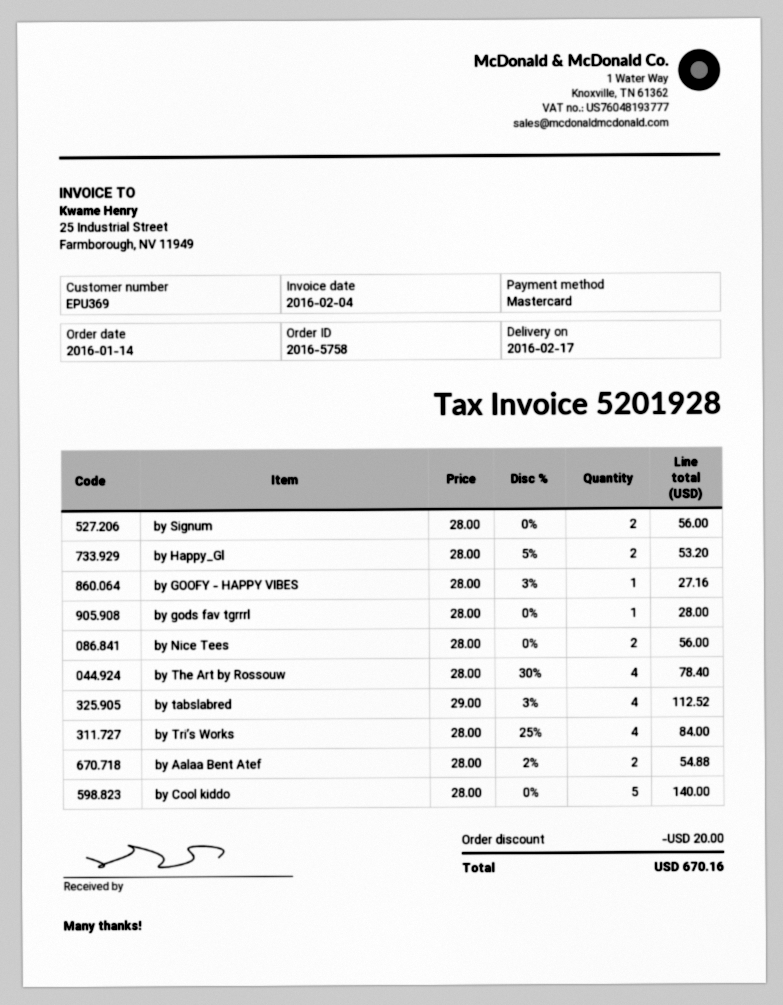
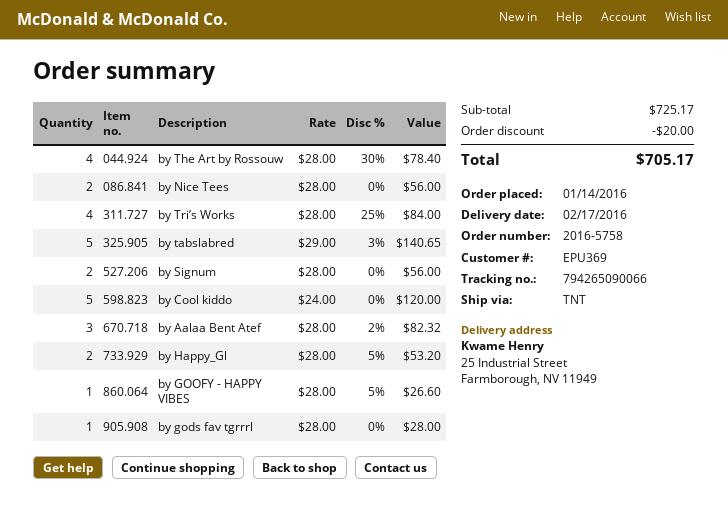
by GOOFY - HAPPY VIBES: 1 x 28.00 - 3% = 27.16 -> 1 x 28.00 - 5% = 26.60
by tabslabred: 4 x 29.00 - 3% = 112.52 -> 5 x 29.00 - 3% = 140.65
by Aalaa Bent Atef: 2 x 28.00 - 2% = 54.88 -> 3 x 28.00 - 2% = 82.32
by Cool kiddo: 5 x 28.00 = 140.00 -> 5 x 24.00 = 120.00
total: 670.16 -> 705.17

